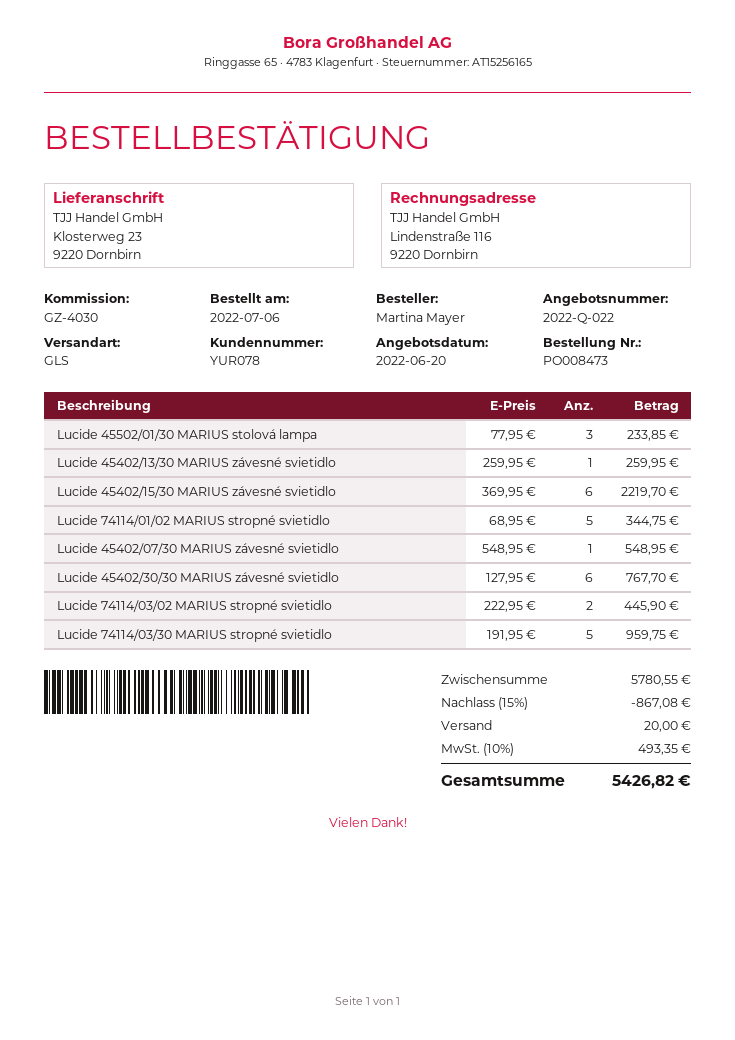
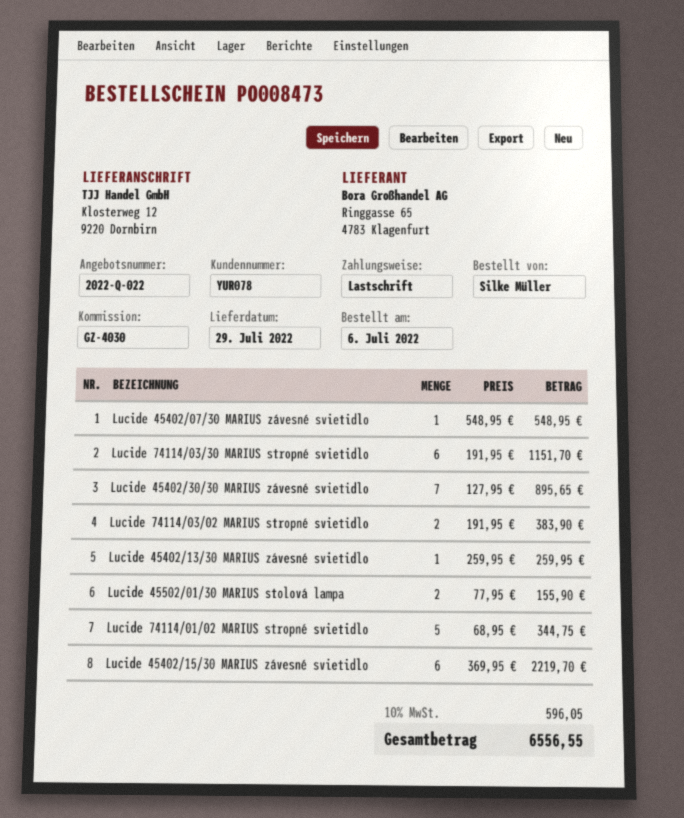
ordered by: Martina Mayer -> Silke Müller
ship to: Klosterweg 23, 9220 Dornbirn -> Klosterweg 12, 9220 Dornbirn
Lucide 45502/01/30 MARIUS stolová lampa: 3 x 77.95 = 233.85 -> 2 x 77.95 = 155.90
Lucide 45402/30/30 MARIUS závesné svietidlo: 6 x 127.95 = 767.70 -> 7 x 127.95 = 895.65
Lucide 74114/03/02 MARIUS stropné svietidlo: 2 x 222.95 = 445.90 -> 2 x 191.95 = 383.90
Lucide 74114/03/30 MARIUS stropné svietidlo: 5 x 191.95 = 959.75 -> 6 x 191.95 = 1151.70
discount: 15% = 867.08 -> none
shipping: 20.00 -> none
tax: 10% = 493.35 -> 10% = 596.05
total: 5426.82 -> 6556.55

